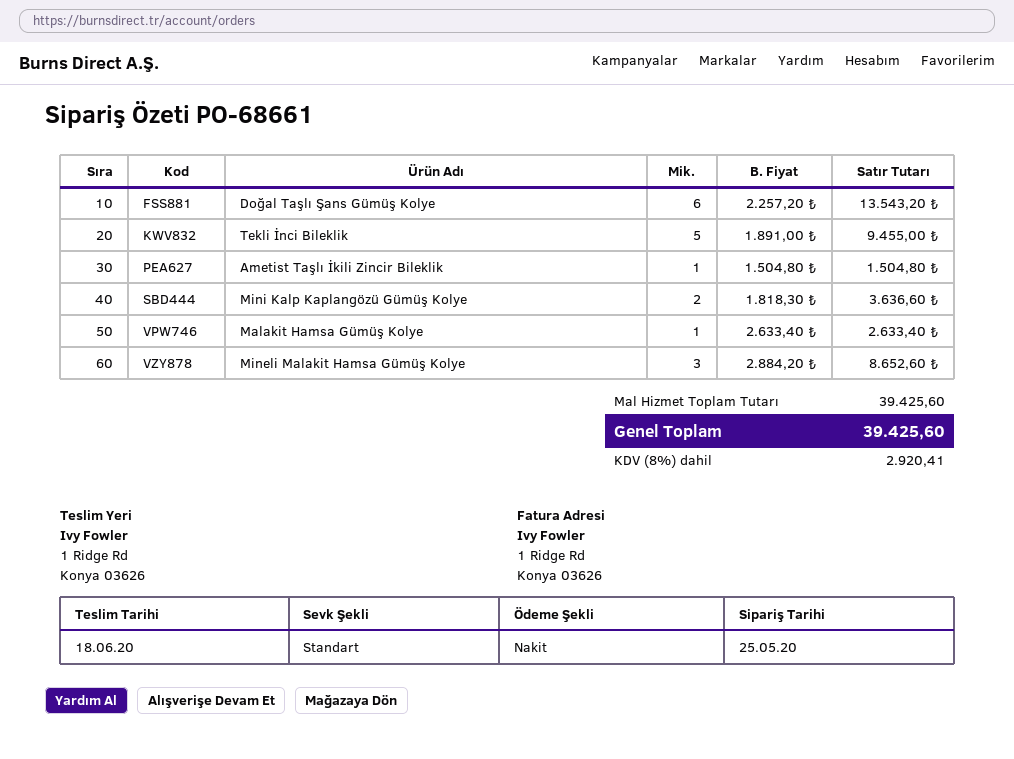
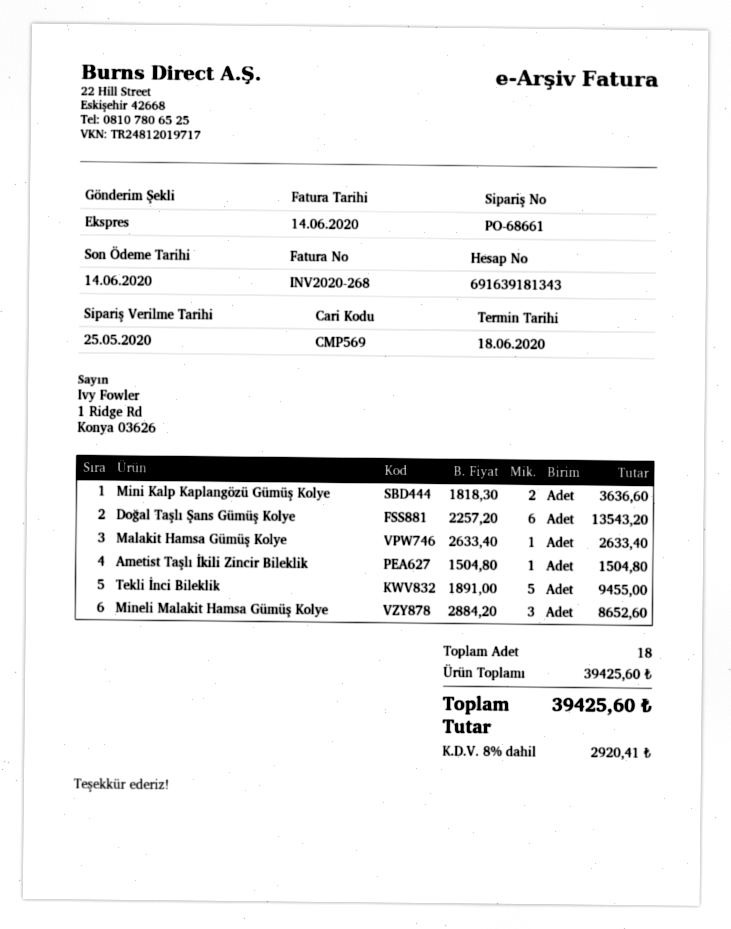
shipping method: standard -> express

